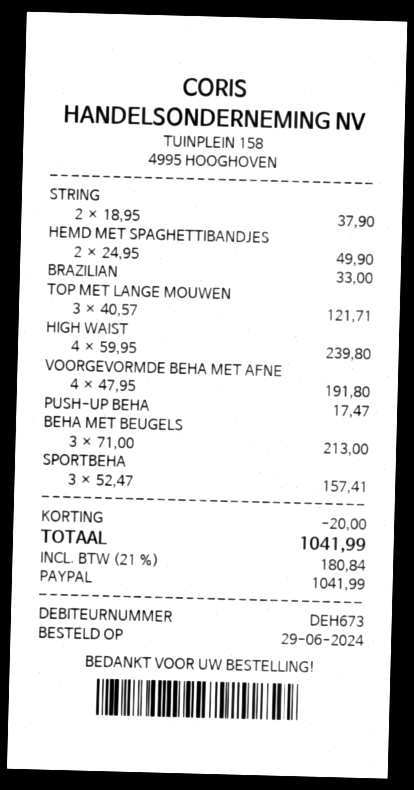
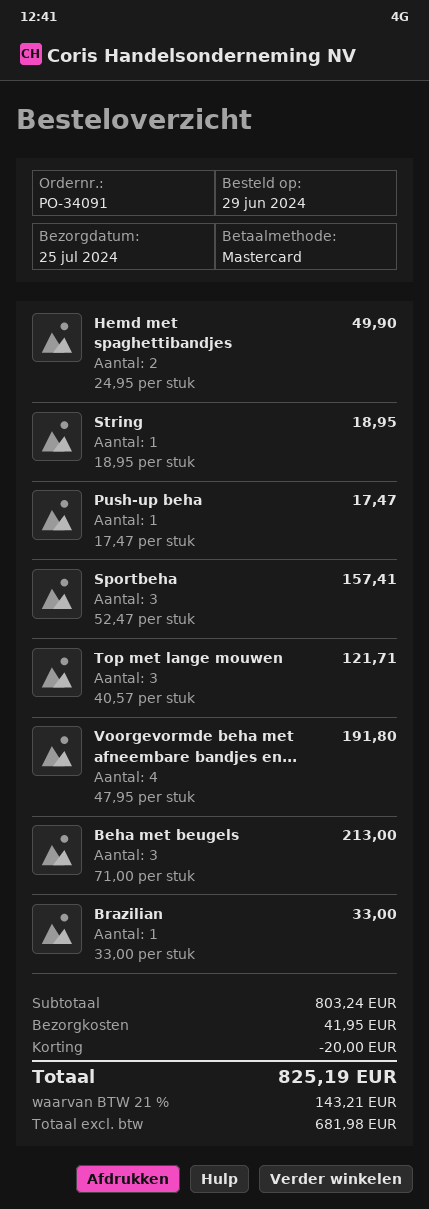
payment method: PayPal -> Mastercard
STRING: 2 x 18.95 = 37.90 -> 1 x 18.95 = 18.95
HIGH WAIST: 4 x 59.95 = 239.80 -> none
shipping: none -> 41.95
tax: 21% = 180.84 -> 21% = 143.21
total: 1041.99 -> 825.19

